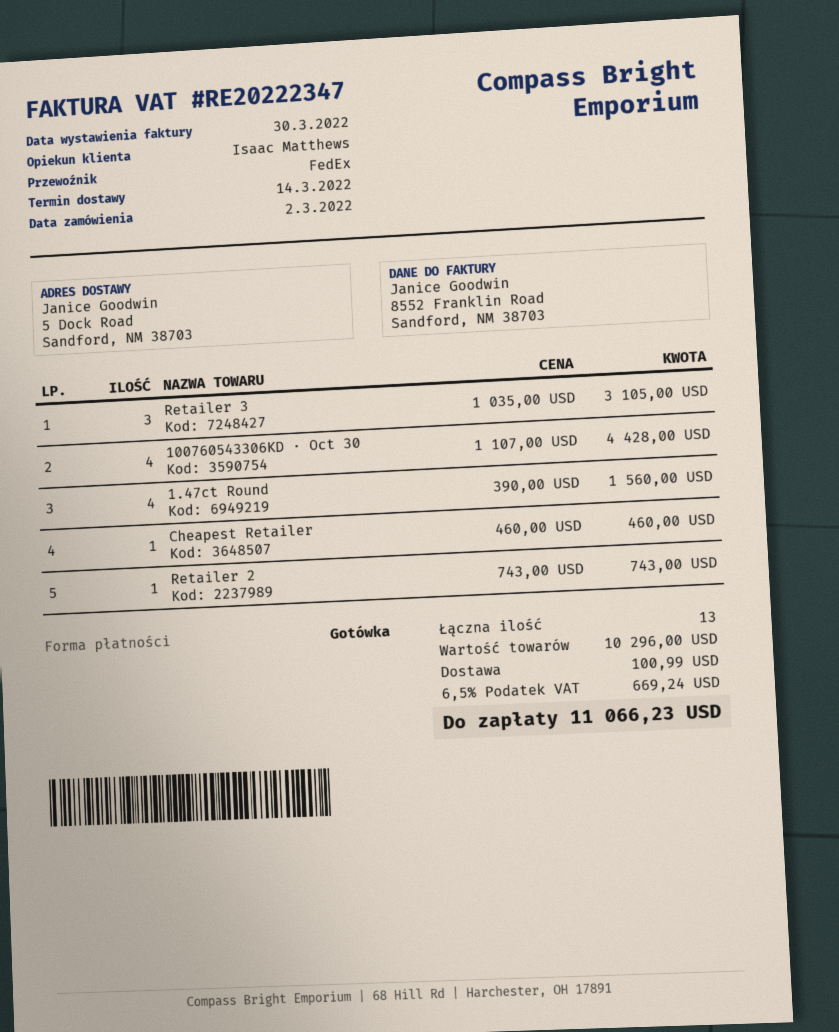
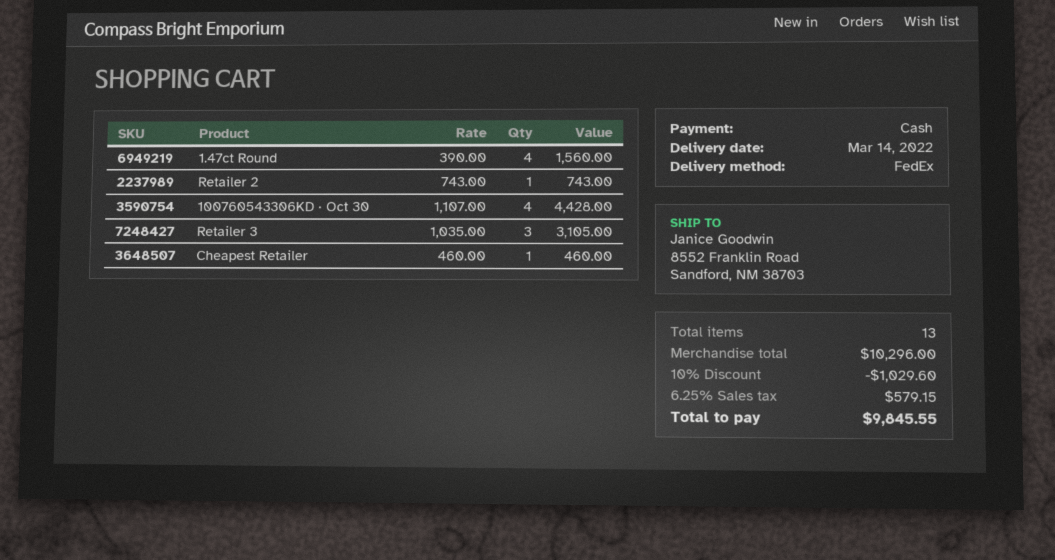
ship to: 5 Dock Road, Sandford, NM 38703 -> 8552 Franklin Road, Sandford, NM 38703
discount: none -> 10% = 1029.60
shipping: 100.99 -> none
tax: 6.5% = 669.24 -> 6.25% = 579.15
total: 11066.23 -> 9845.55

